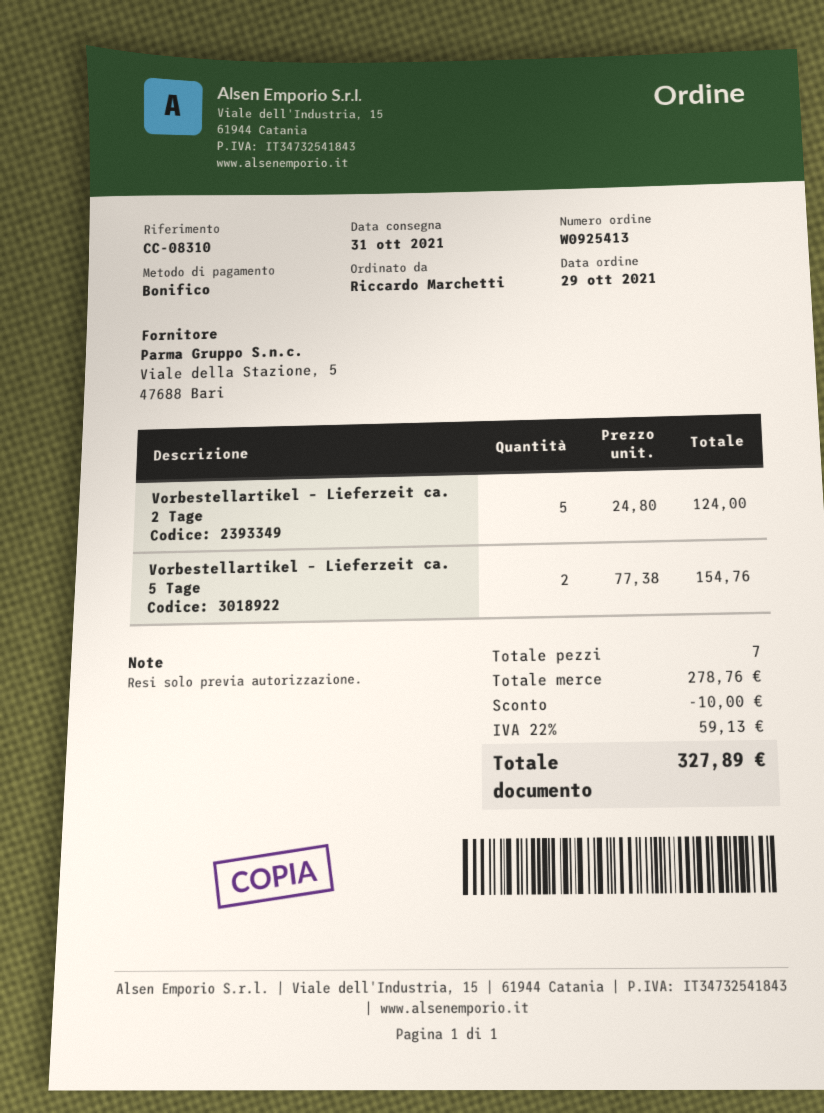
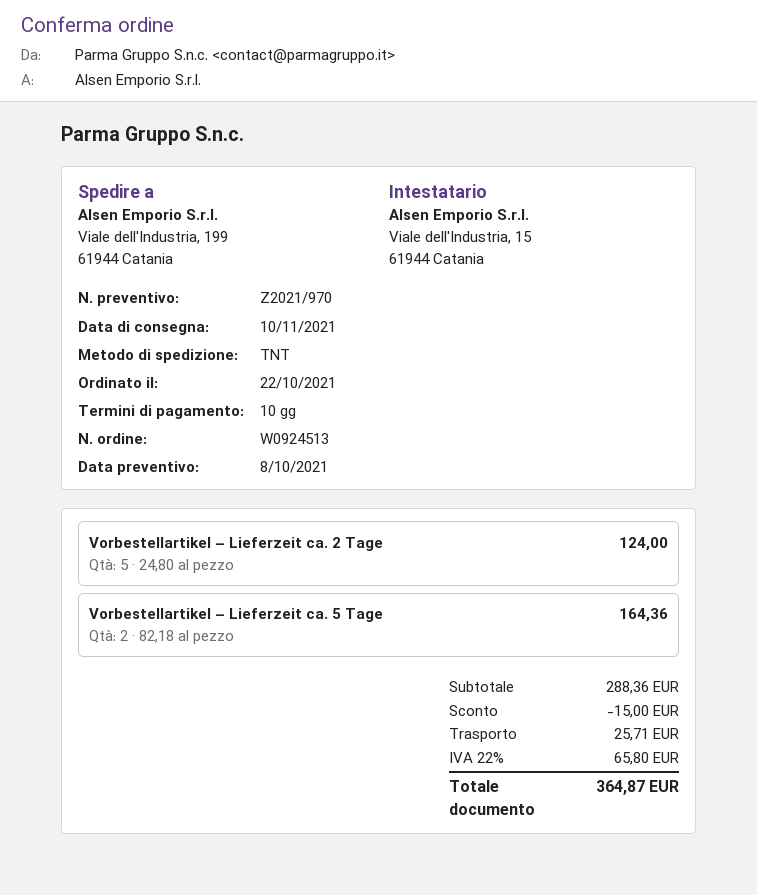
order number: W0925413 -> W0924513
order date: 2021-10-29 -> 2021-10-22
delivery date: 2021-10-31 -> 2021-11-10
Vorbestellartikel – Lieferzeit ca. 5 Tage: 2 x 77.38 = 154.76 -> 2 x 82.18 = 164.36
subtotal: 278.76 -> 288.36
discount: 10.00 -> 15.00
shipping: none -> 25.71
tax: 22% = 59.13 -> 22% = 65.80
total: 327.89 -> 364.87

